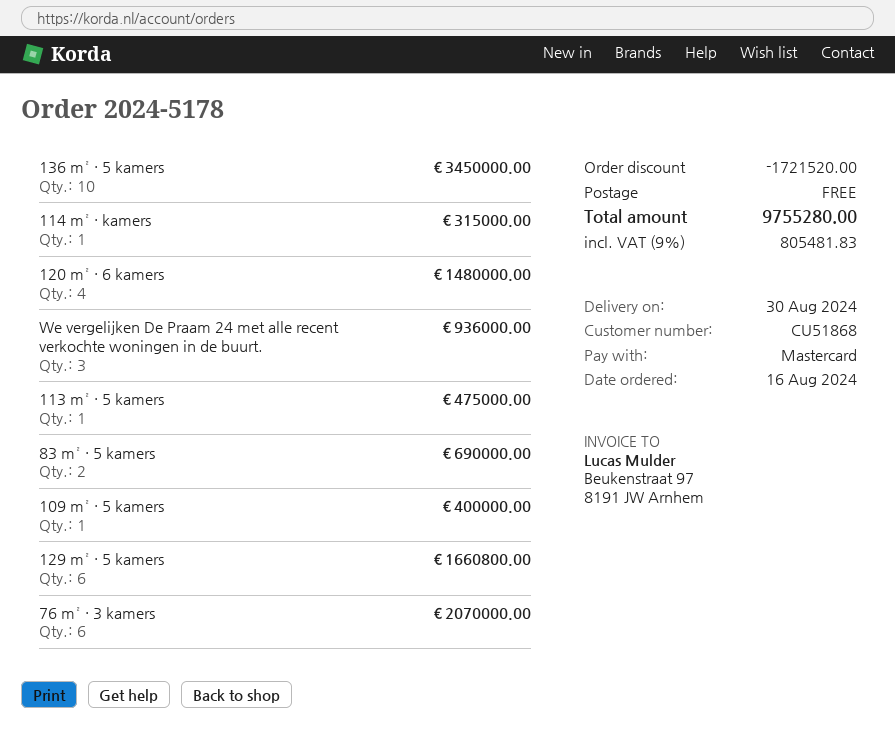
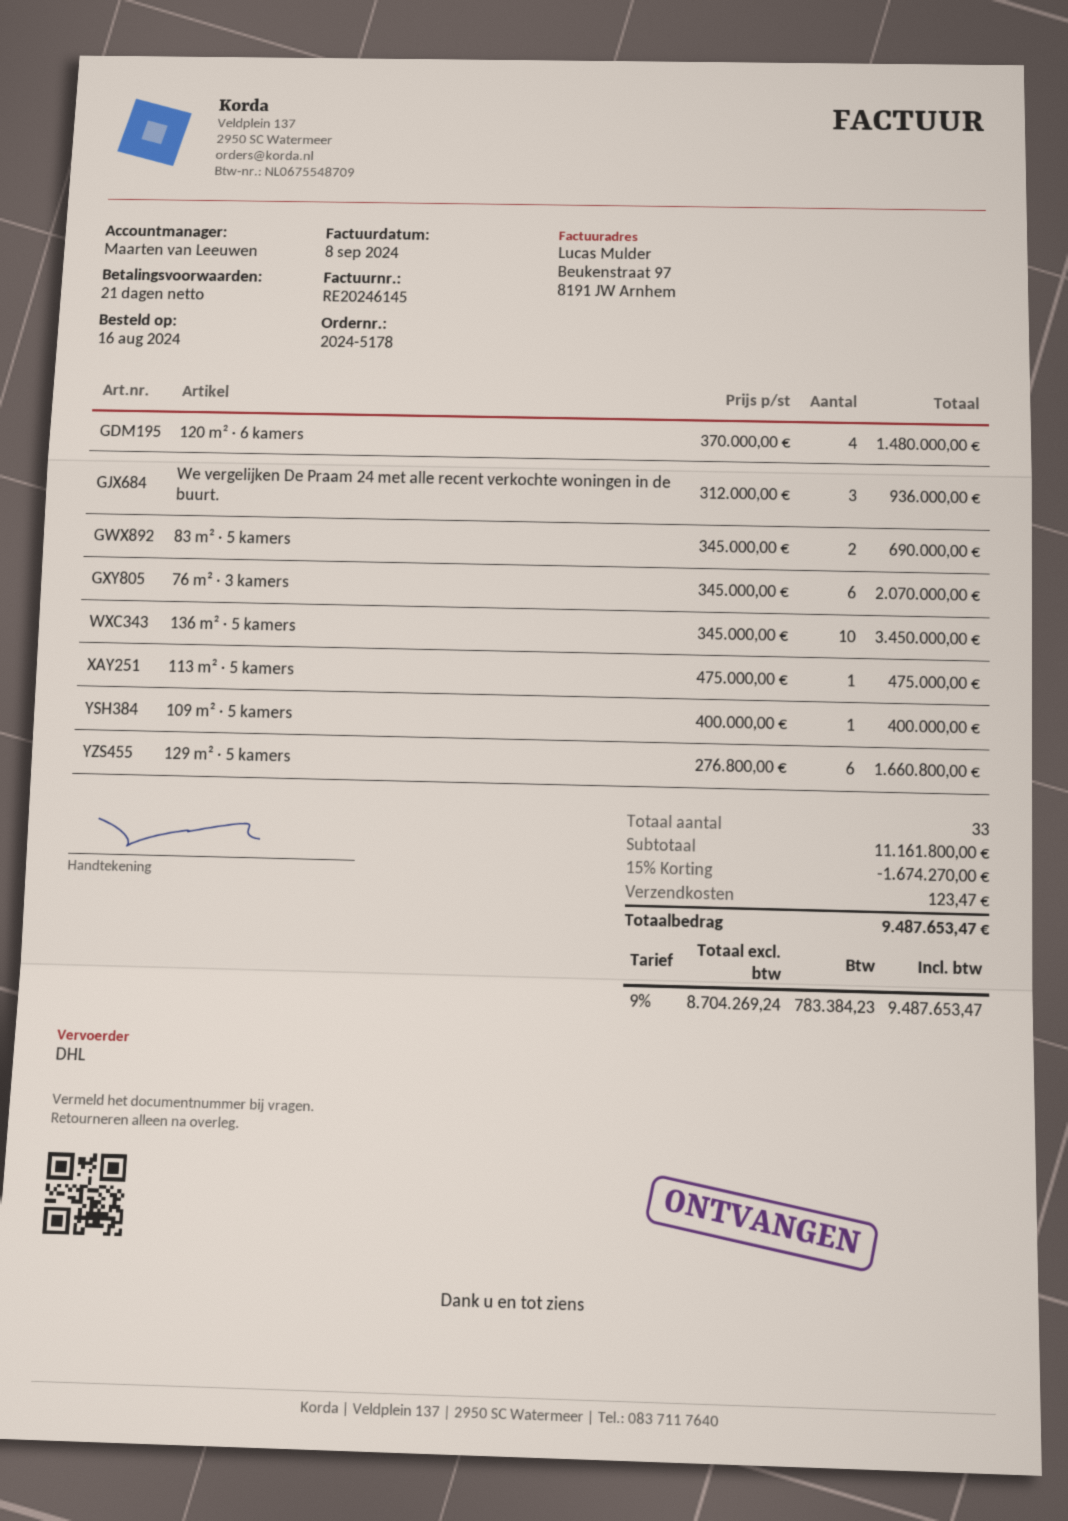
114 m² · kamers: 1 for 315000.00 -> none
discount: 1721520.00 -> 1674270.00
shipping: 0.00 -> 123.47
tax: 9% = 805481.83 -> 9% = 783384.23
total: 9755280.00 -> 9487653.47

